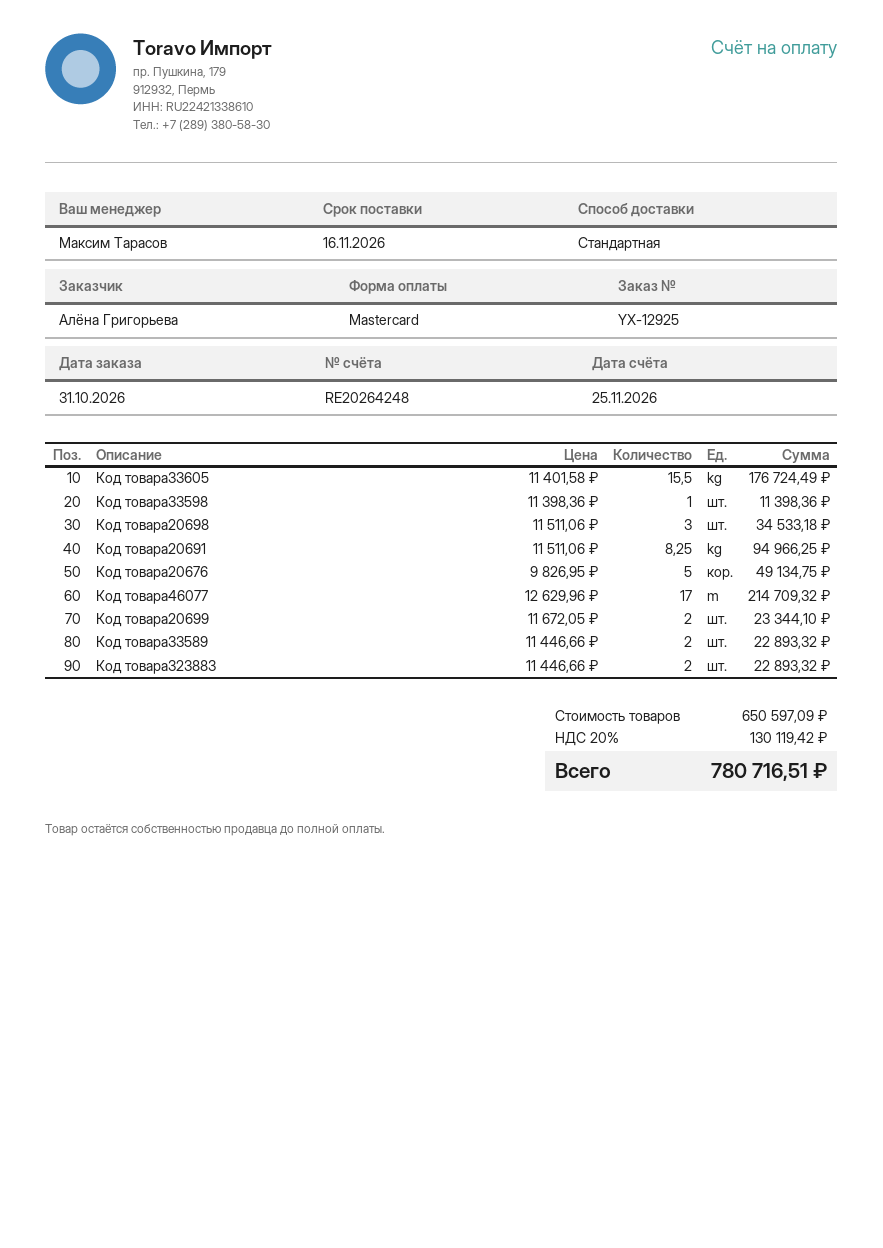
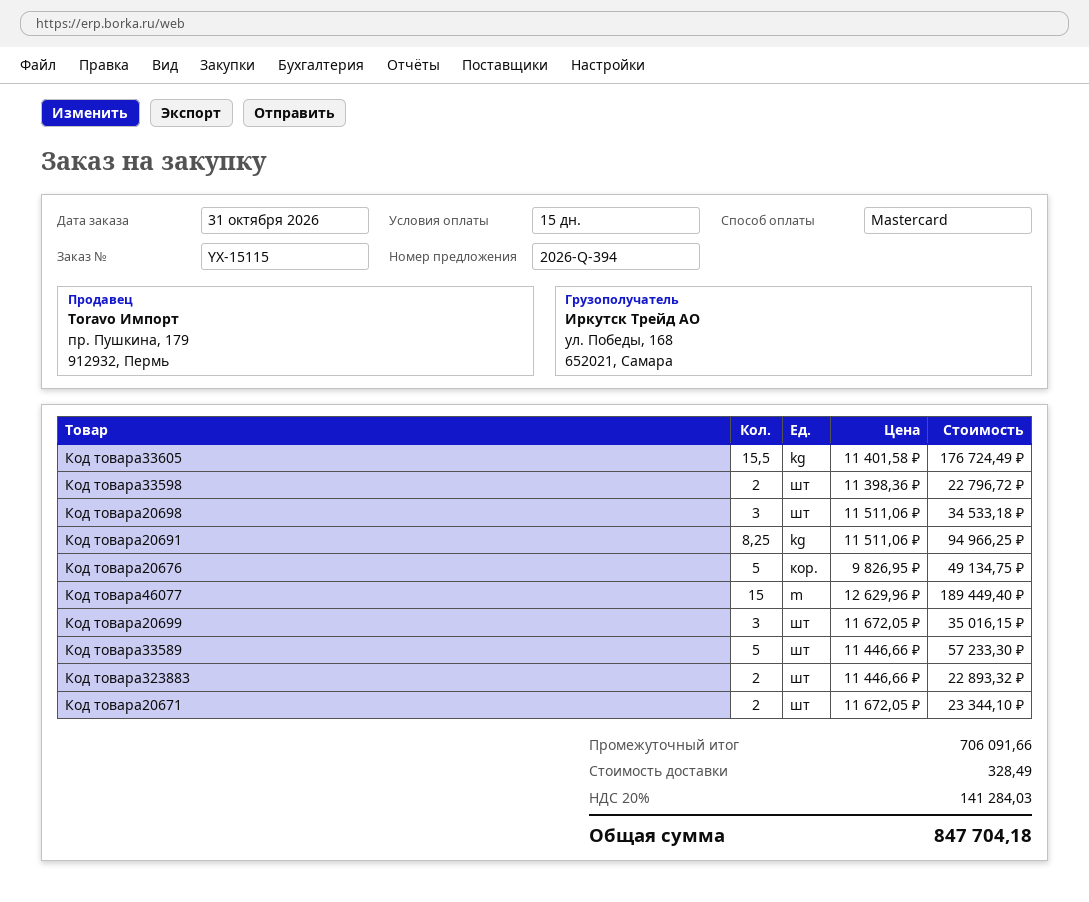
order number: YX-12925 -> YX-15115
Код товара33598: 1 x 11398.36 = 11398.36 -> 2 x 11398.36 = 22796.72
Код товара46077: 17 x 12629.96 = 214709.32 -> 15 x 12629.96 = 189449.40
Код товара20699: 2 x 11672.05 = 23344.10 -> 3 x 11672.05 = 35016.15
Код товара33589: 2 x 11446.66 = 22893.32 -> 5 x 11446.66 = 57233.30
Код товара20671: none -> 2 x 11672.05 = 23344.10
subtotal: 650597.09 -> 706091.66
shipping: none -> 328.49
tax: 20% = 130119.42 -> 20% = 141284.03
total: 780716.51 -> 847704.18

